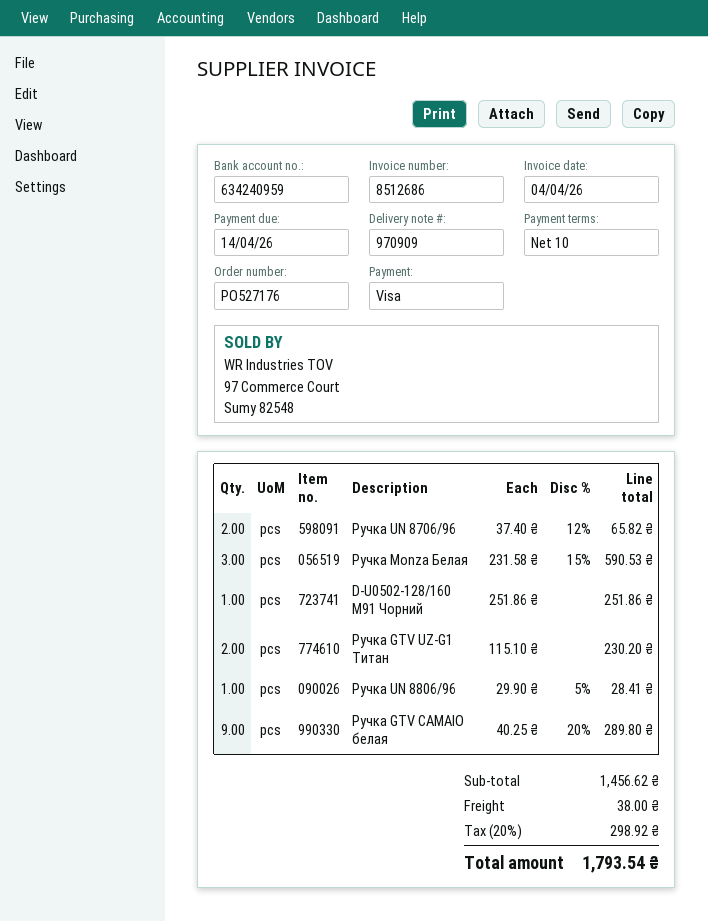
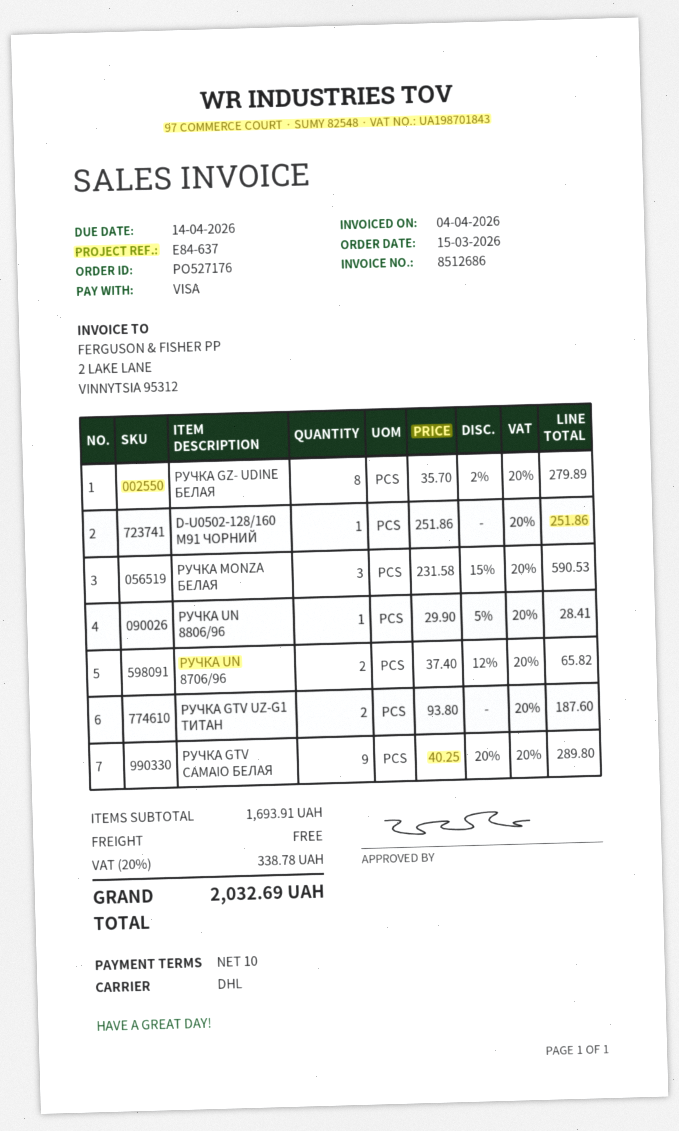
Ручка GTV UZ-G1 Титан: 2 x 115.10 = 230.20 -> 2 x 93.80 = 187.60
РУЧКА GZ- UDINE БЕЛАЯ: none -> 8 x 35.70 - 2% = 279.89
subtotal: 1456.62 -> 1693.91
shipping: 38.00 -> 0.00
tax: 20% = 298.92 -> 20% = 338.78
total: 1793.54 -> 2032.69

